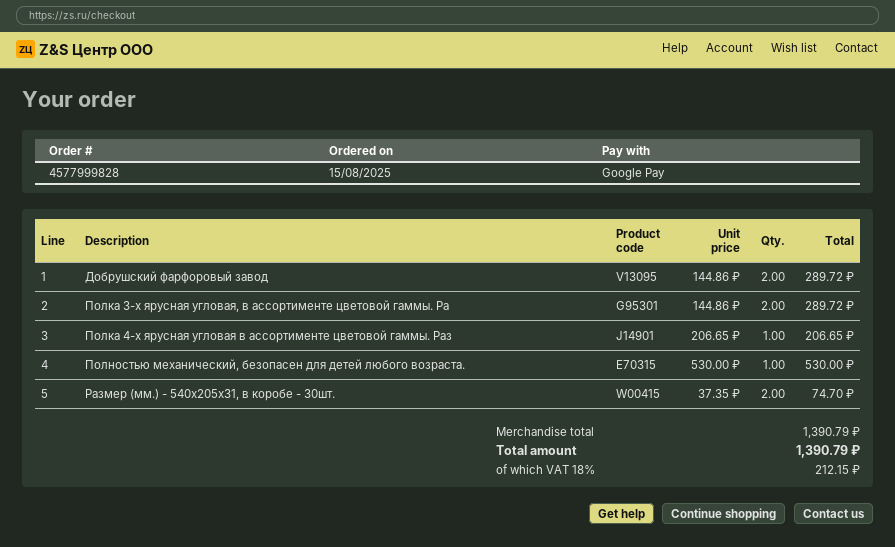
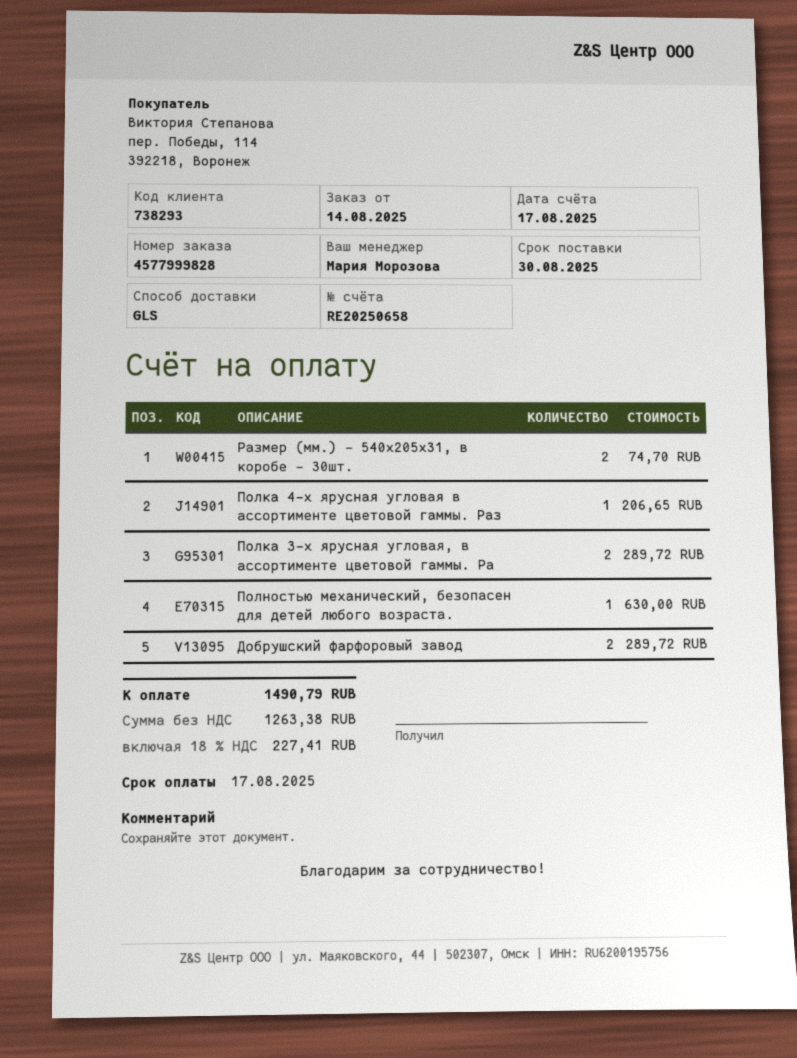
order date: 2025-08-15 -> 2025-08-14
Полностью механический, безопасен для детей любого возраста.: 1 for 530.00 -> 1 for 630.00
tax: 18% = 212.15 -> 18% = 227.41
total: 1390.79 -> 1490.79

